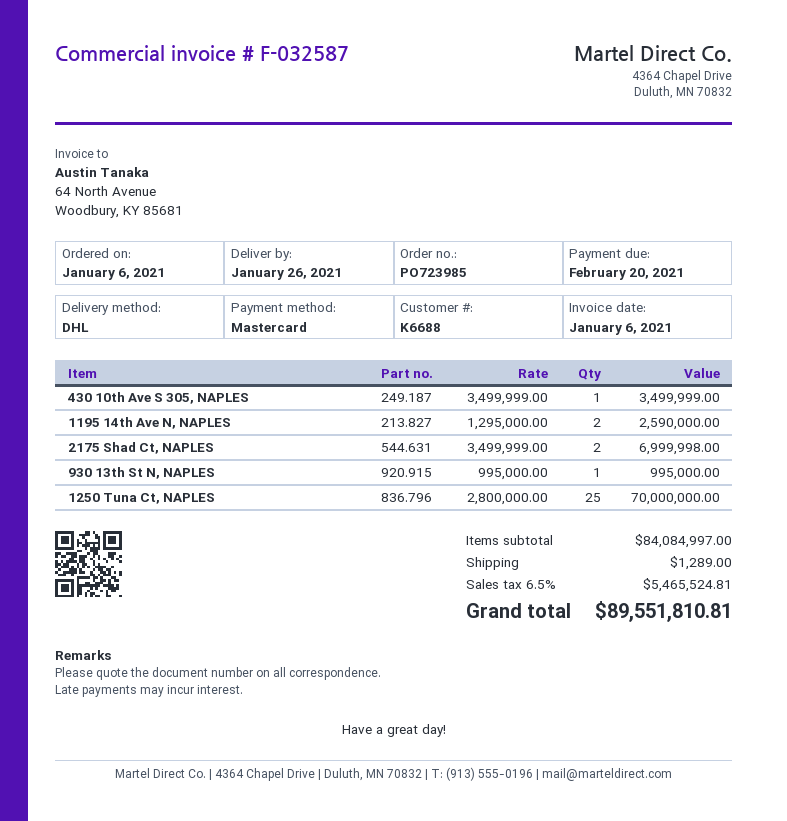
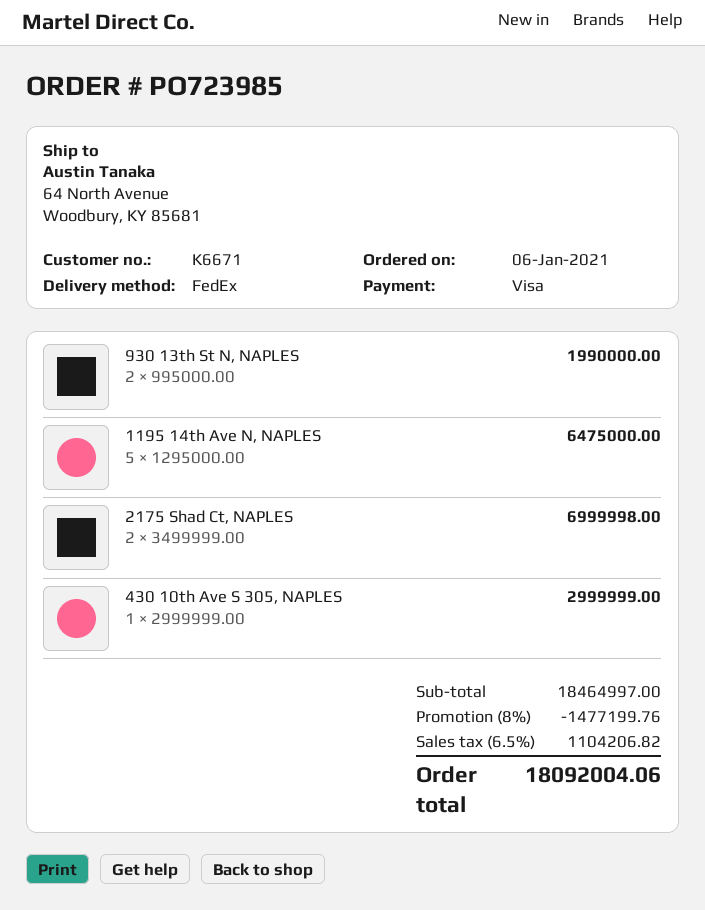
customer number: K6688 -> K6671
payment method: Mastercard -> Visa
shipping method: DHL -> FedEx
430 10th Ave S 305, NAPLES: 1 x 3499999.00 = 3499999.00 -> 1 x 2999999.00 = 2999999.00
1195 14th Ave N, NAPLES: 2 x 1295000.00 = 2590000.00 -> 5 x 1295000.00 = 6475000.00
930 13th St N, NAPLES: 1 x 995000.00 = 995000.00 -> 2 x 995000.00 = 1990000.00
1250 Tuna Ct, NAPLES: 25 x 2800000.00 = 70000000.00 -> none
subtotal: 84084997.00 -> 18464997.00
discount: none -> 8% = 1477199.76
shipping: 1289.00 -> none
tax: 6.5% = 5465524.81 -> 6.5% = 1104206.82
total: 89551810.81 -> 18092004.06

